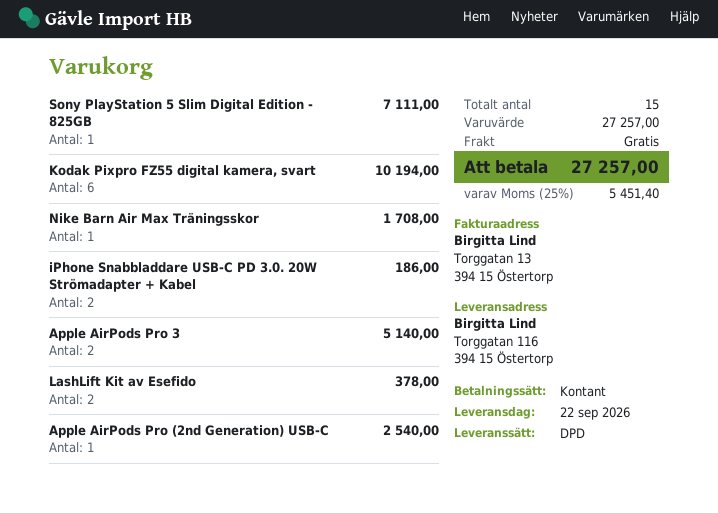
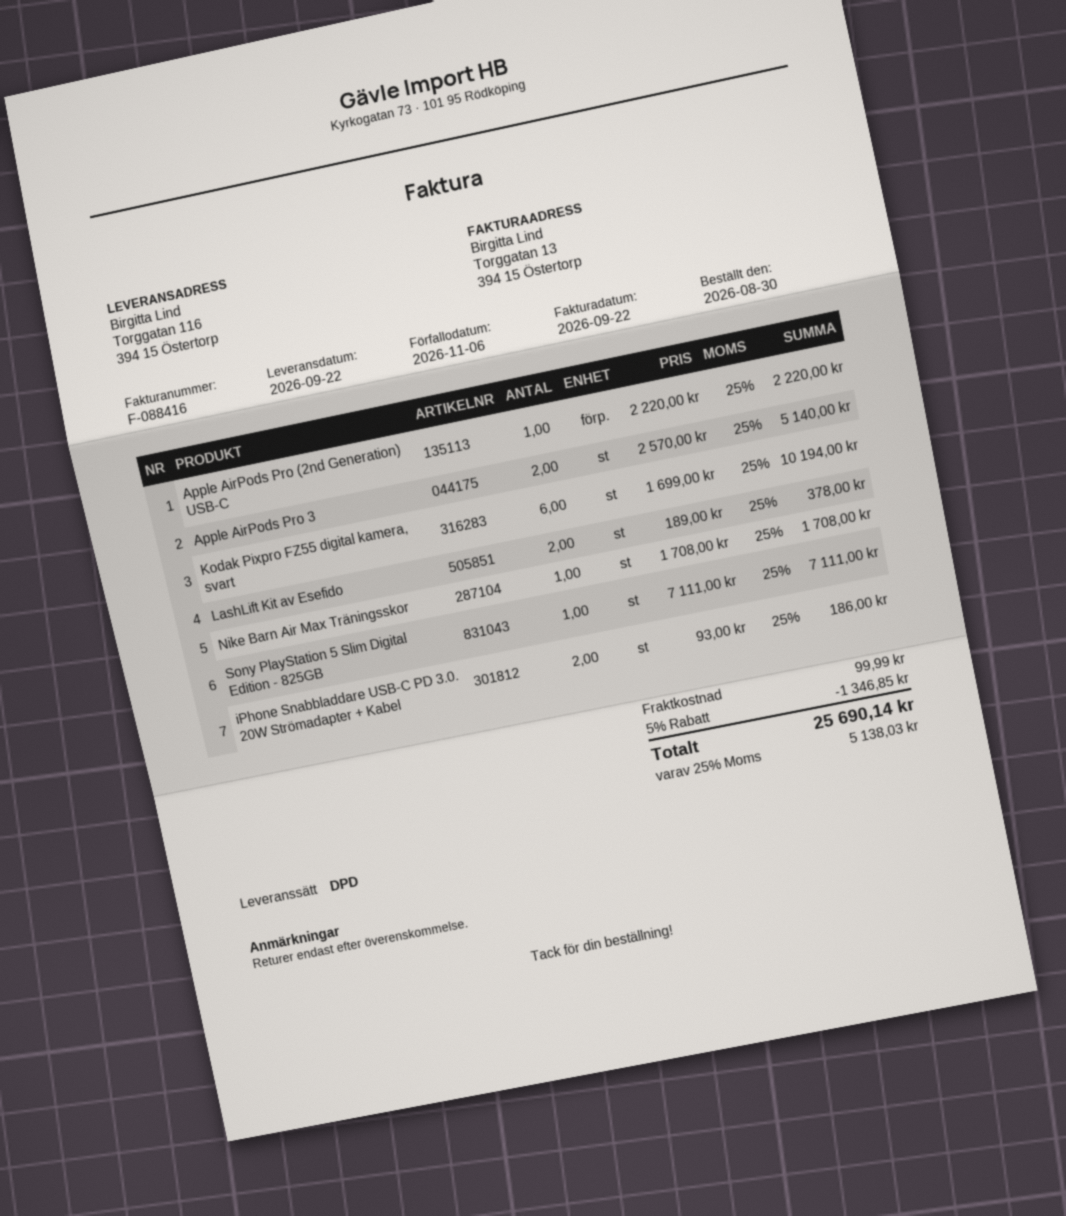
Apple AirPods Pro (2nd Generation) USB-C: 1 for 2540.00 -> 1 for 2220.00
discount: none -> 5% = 1346.85
shipping: 0.00 -> 99.99
tax: 25% = 5451.40 -> 25% = 5138.03
total: 27257.00 -> 25690.14

